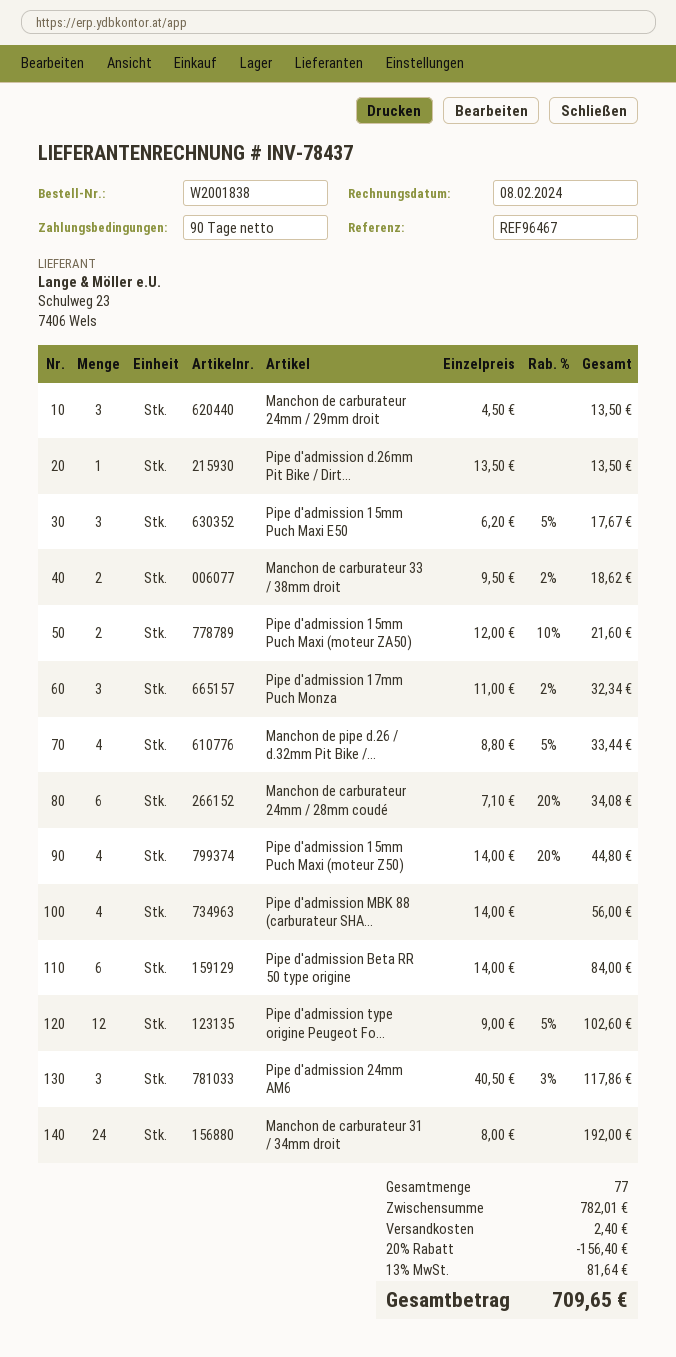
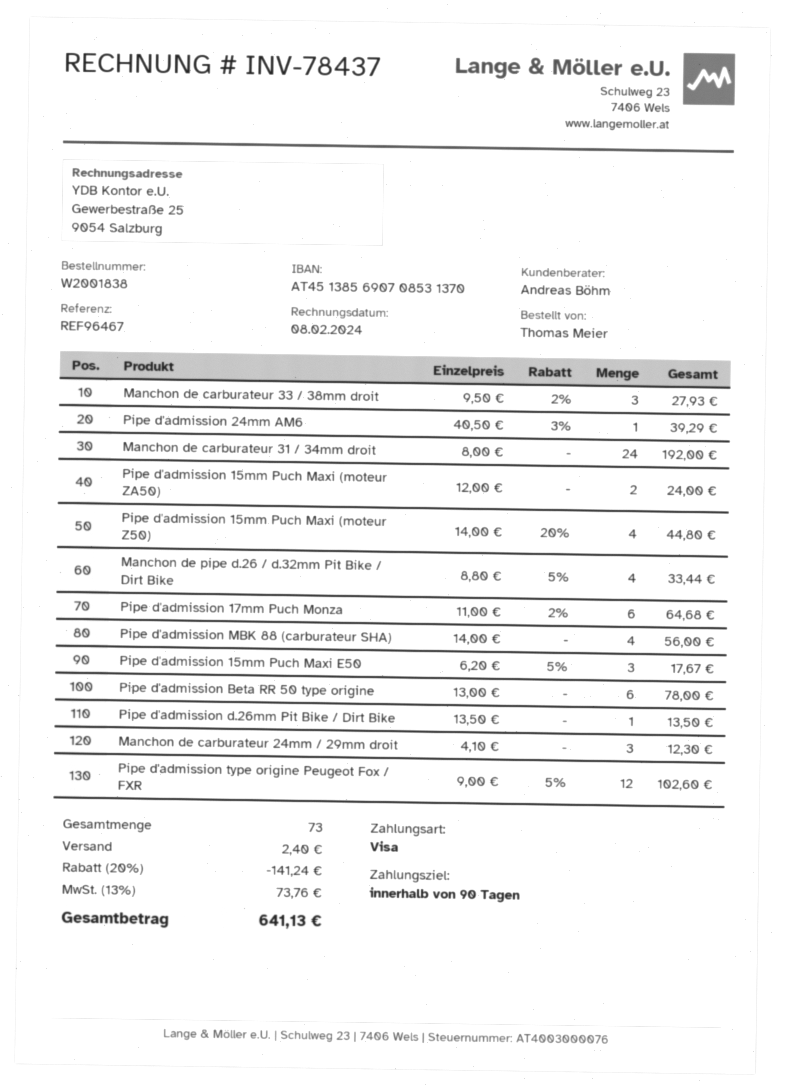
Manchon de carburateur 24mm / 29mm droit: 3 x 4.50 = 13.50 -> 3 x 4.10 = 12.30
Manchon de carburateur 33 / 38mm droit: 2 x 9.50 - 2% = 18.62 -> 3 x 9.50 - 2% = 27.93
Pipe d'admission 15mm Puch Maxi (moteur ZA50): 2 x 12.00 - 10% = 21.60 -> 2 x 12.00 = 24.00
Pipe d'admission 17mm Puch Monza: 3 x 11.00 - 2% = 32.34 -> 6 x 11.00 - 2% = 64.68
Manchon de carburateur 24mm / 28mm coudé: 6 x 7.10 - 20% = 34.08 -> none
Pipe d'admission Beta RR 50 type origine: 6 x 14.00 = 84.00 -> 6 x 13.00 = 78.00
Pipe d'admission 24mm AM6: 3 x 40.50 - 3% = 117.86 -> 1 x 40.50 - 3% = 39.29
total quantity: 77 -> 73
discount: 20% = 156.40 -> 20% = 141.24
tax: 13% = 81.64 -> 13% = 73.76
total: 709.65 -> 641.13

